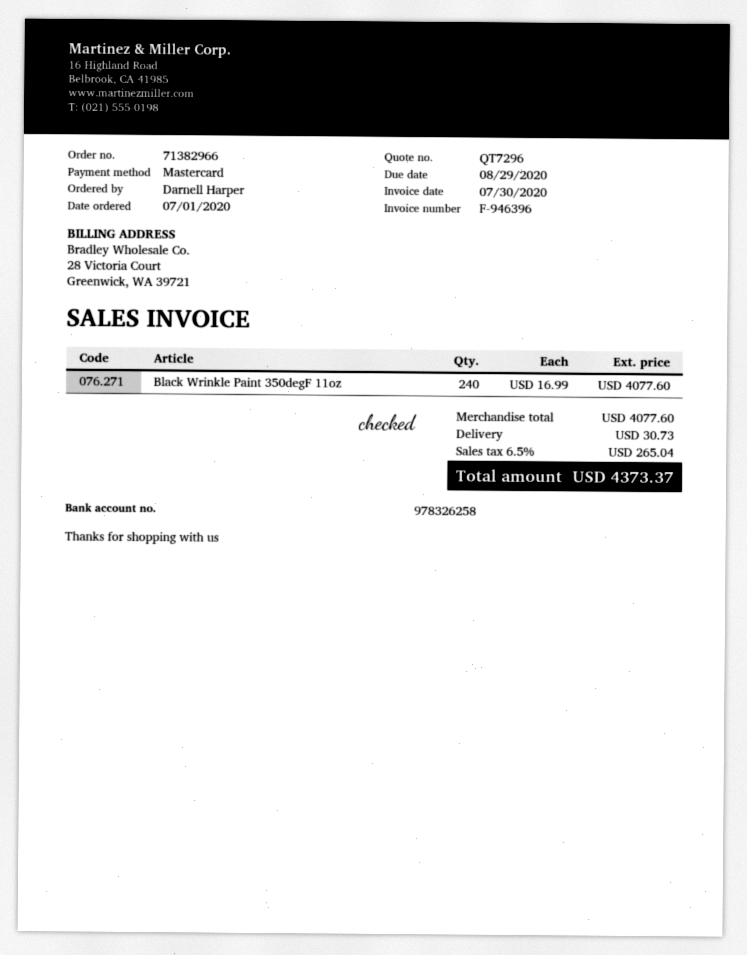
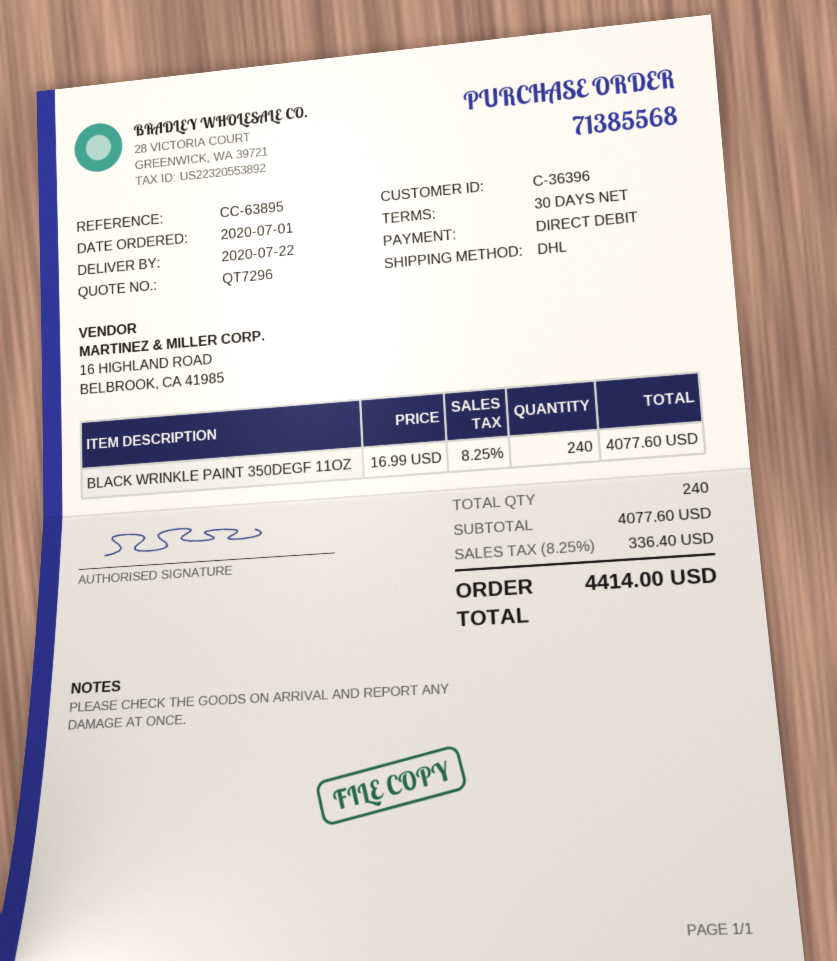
order number: 71382966 -> 71385568
payment method: Mastercard -> direct debit
shipping: 30.73 -> none
tax: 6.5% = 265.04 -> 8.25% = 336.40
total: 4373.37 -> 4414.00

